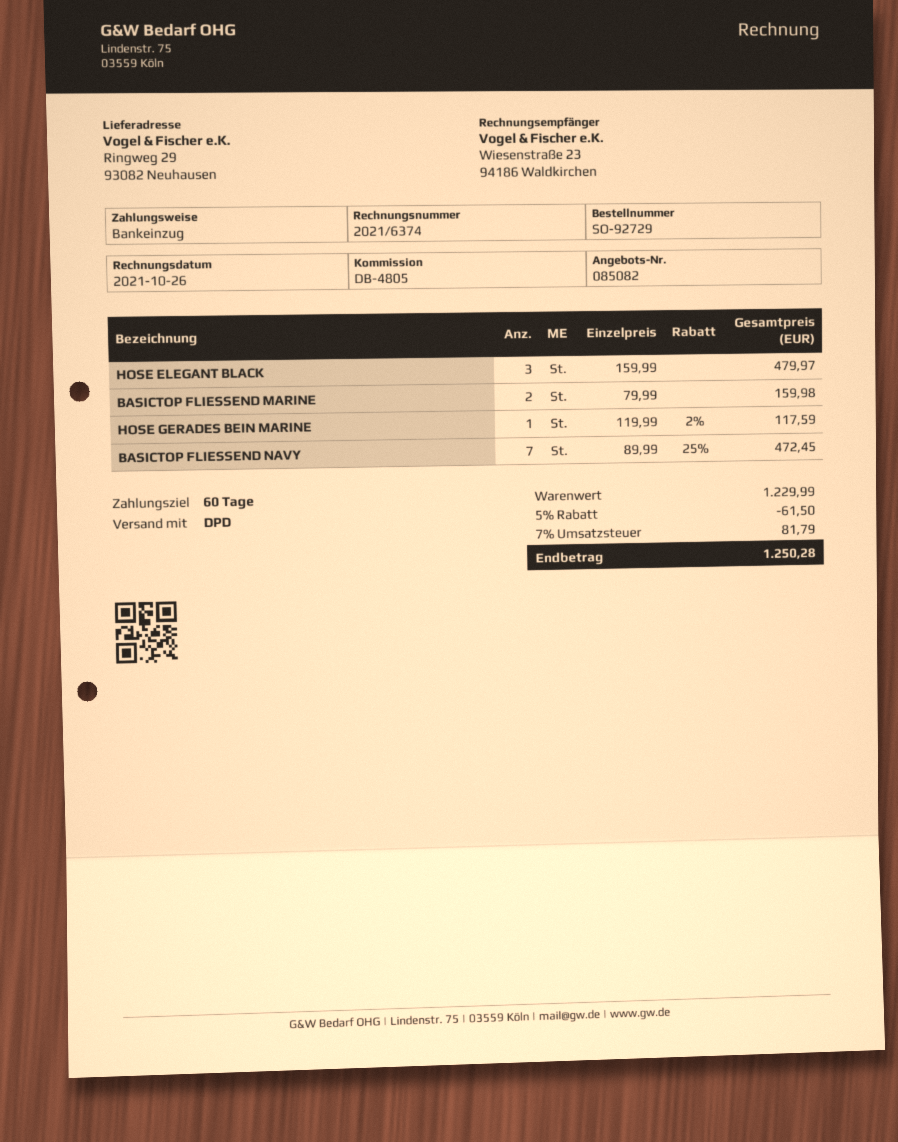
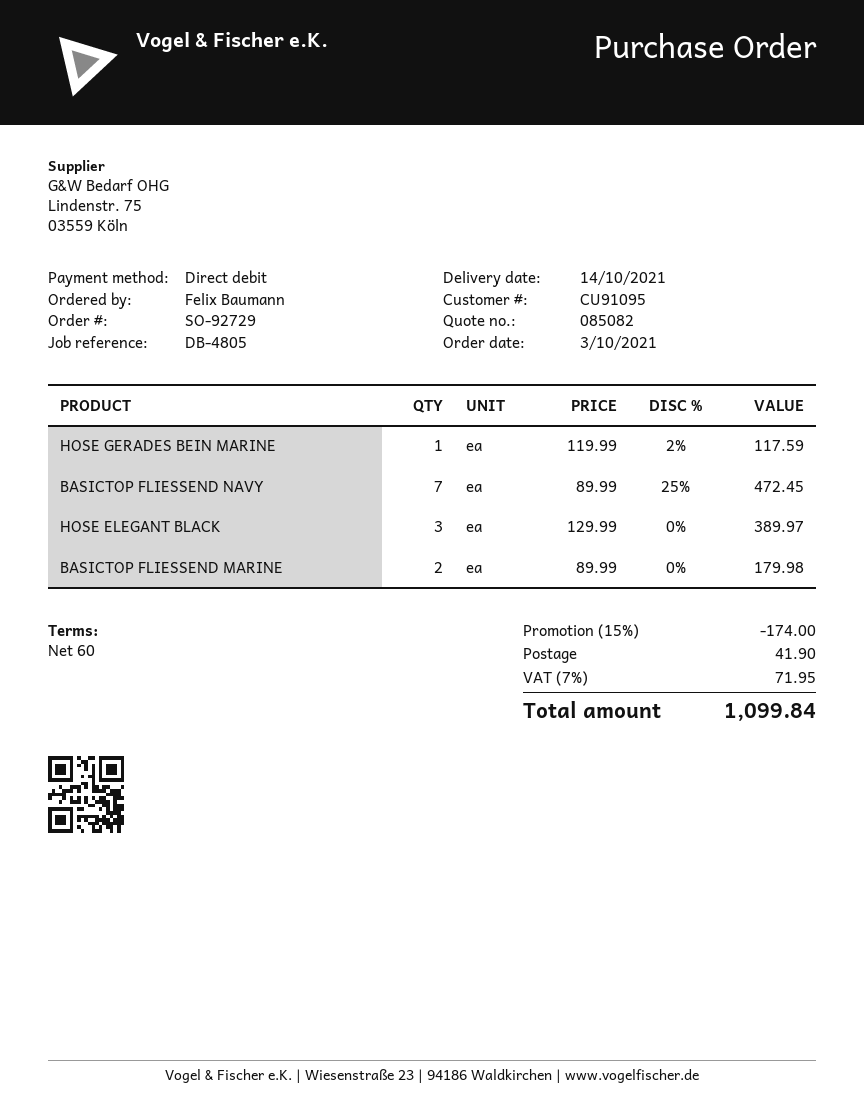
HOSE ELEGANT BLACK: 3 x 159.99 = 479.97 -> 3 x 129.99 = 389.97
BASICTOP FLIESSEND MARINE: 2 x 79.99 = 159.98 -> 2 x 89.99 = 179.98
discount: 5% = 61.50 -> 15% = 174.00
shipping: none -> 41.90
tax: 7% = 81.79 -> 7% = 71.95
total: 1250.28 -> 1099.84

